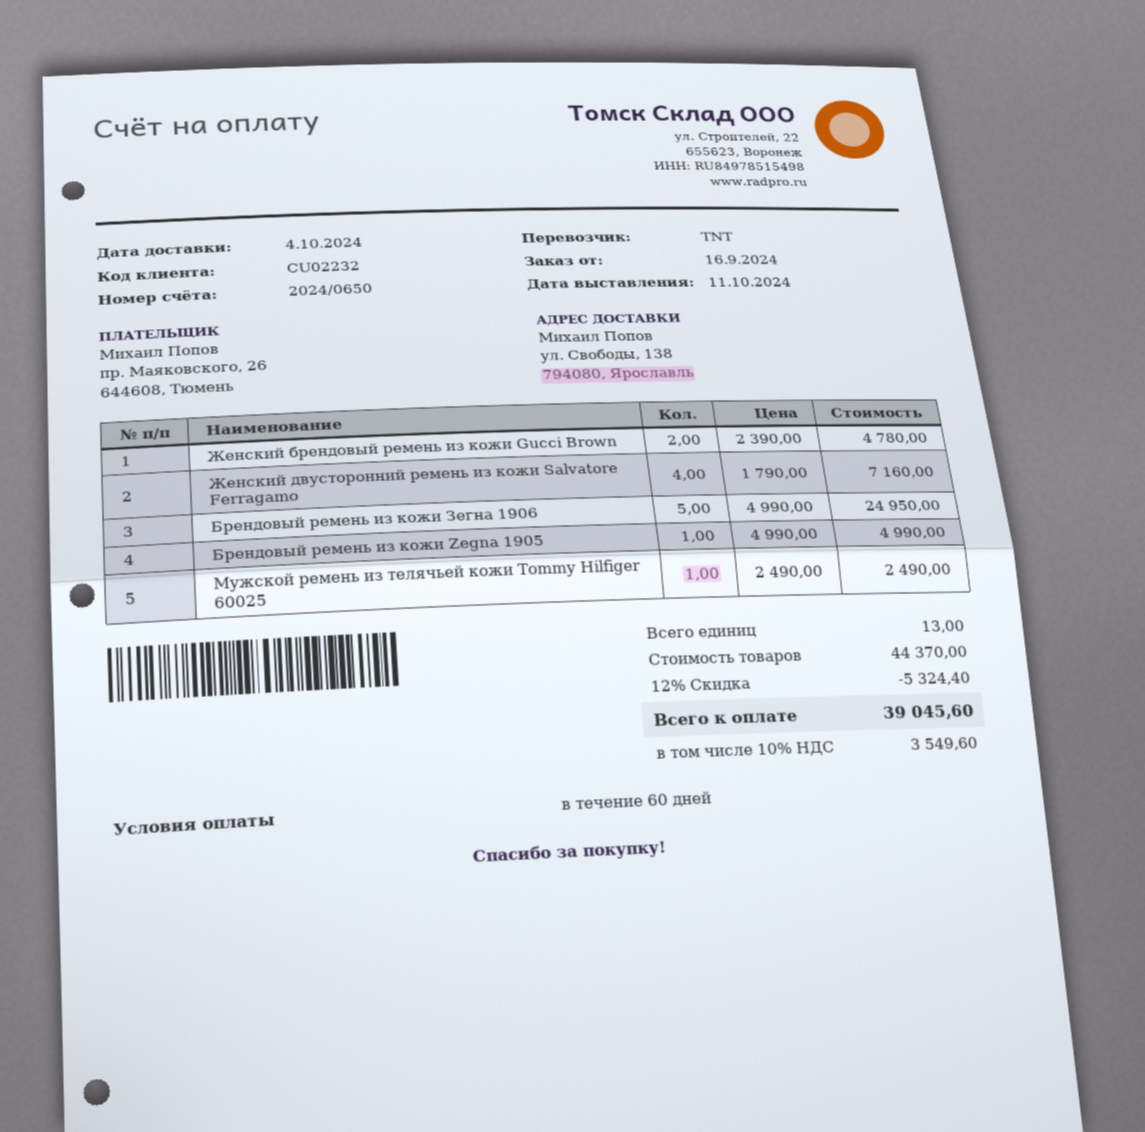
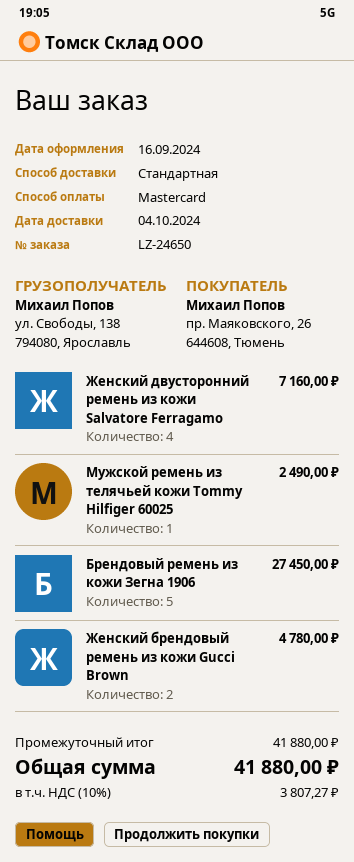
shipping method: TNT -> standard
Брендовый ремень из кожи Зегна 1906: 5 for 24950.00 -> 5 for 27450.00
Брендовый ремень из кожи Zegna 1905: 1 for 4990.00 -> none
subtotal: 44370.00 -> 41880.00
discount: 12% = 5324.40 -> none
tax: 10% = 3549.60 -> 10% = 3807.27
total: 39045.60 -> 41880.00

